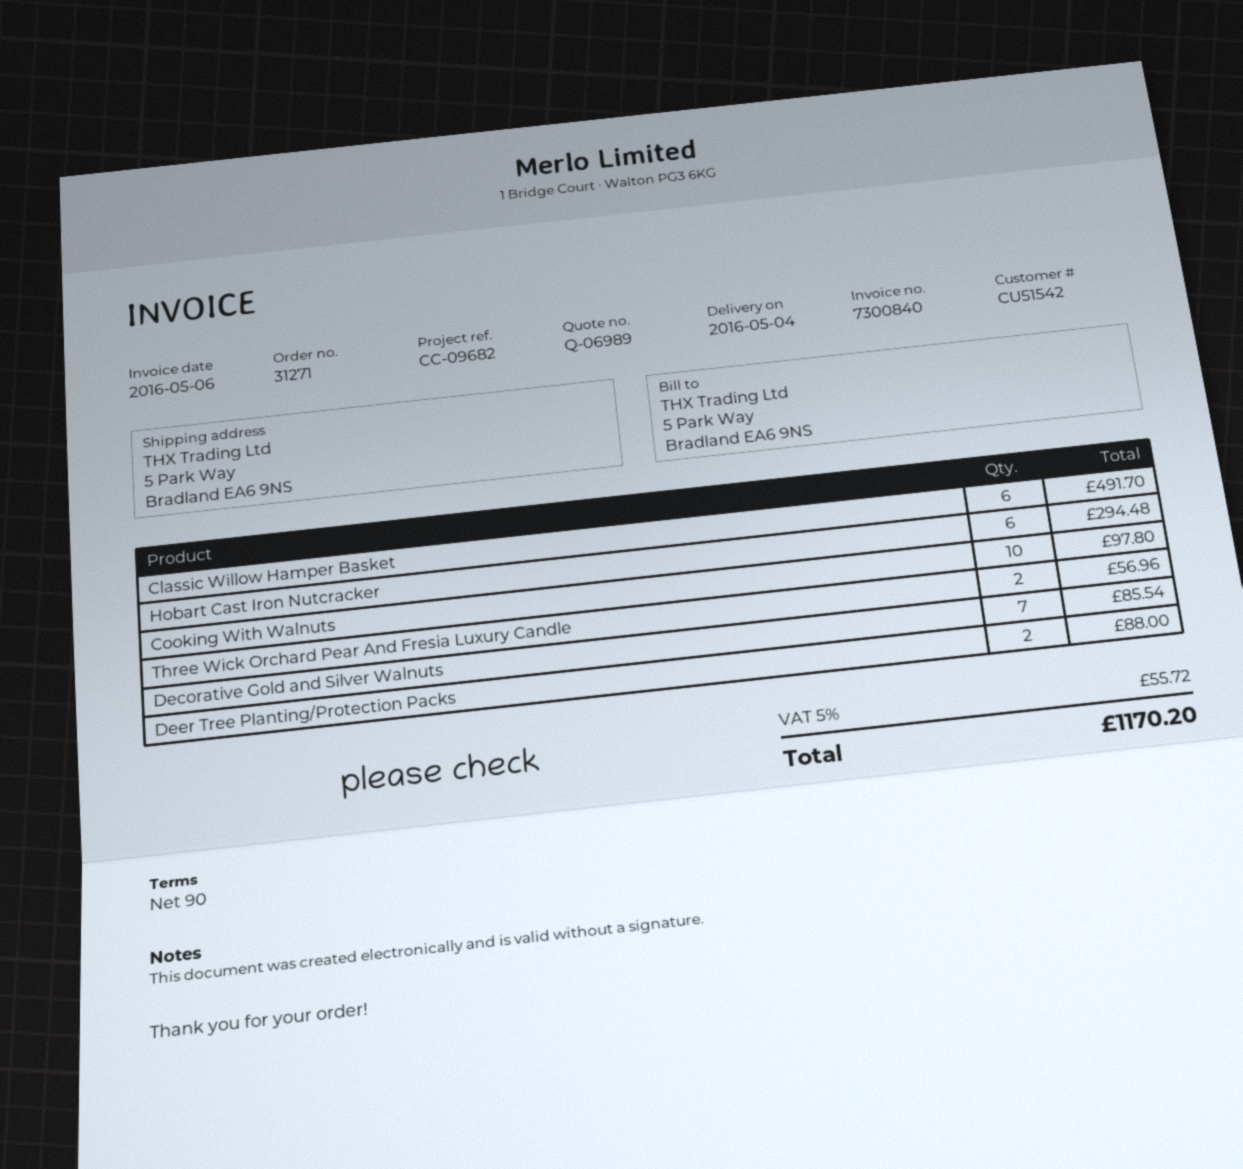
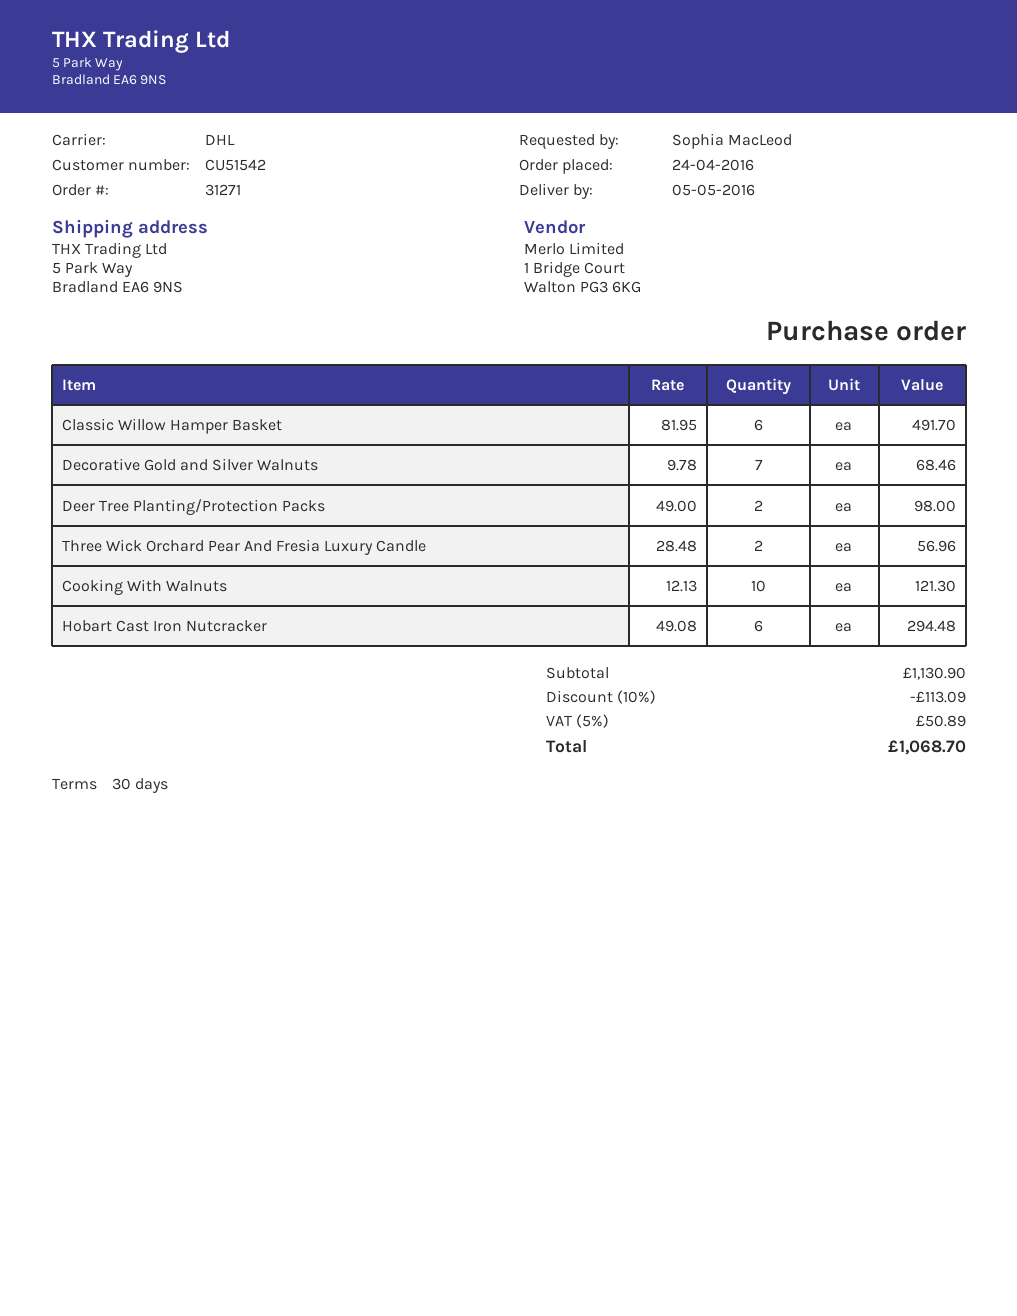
delivery date: 2016-05-04 -> 2016-05-05
payment terms: 90 days -> 30 days
Cooking With Walnuts: 10 for 97.80 -> 10 for 121.30
Decorative Gold and Silver Walnuts: 7 for 85.54 -> 7 for 68.46
Deer Tree Planting/Protection Packs: 2 for 88.00 -> 2 for 98.00
discount: none -> 10% = 113.09
tax: 5% = 55.72 -> 5% = 50.89
total: 1170.20 -> 1068.70

